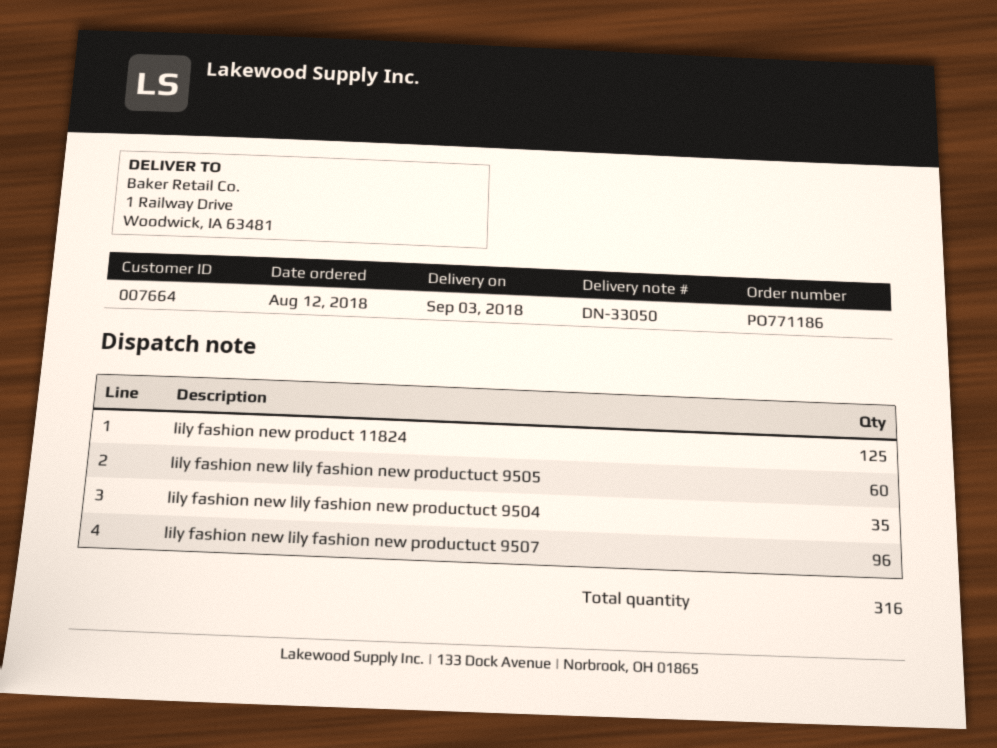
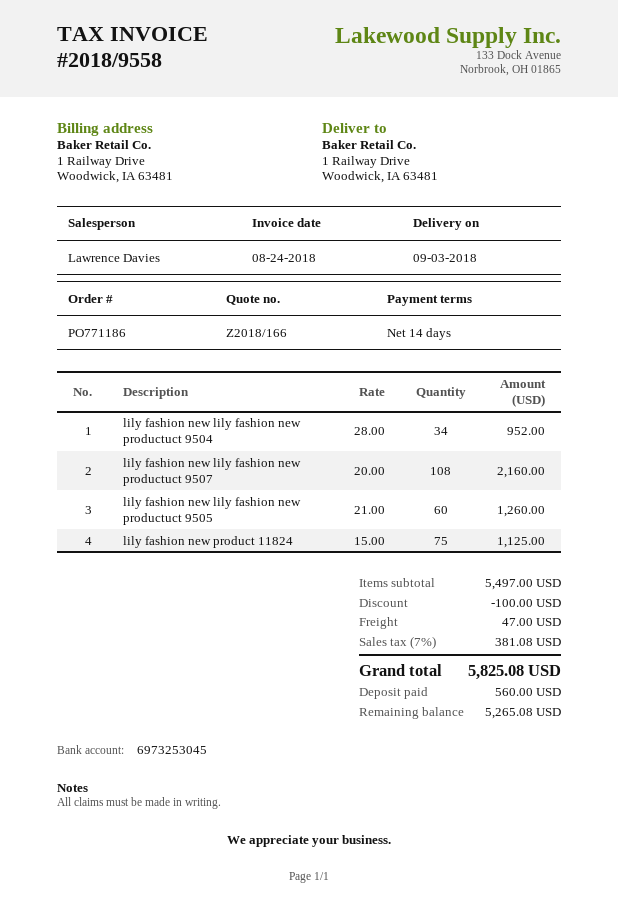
lily fashion new product 11824: 125 -> 75
lily fashion new lily fashion new productuct 9504: 35 -> 34
lily fashion new lily fashion new productuct 9507: 96 -> 108

